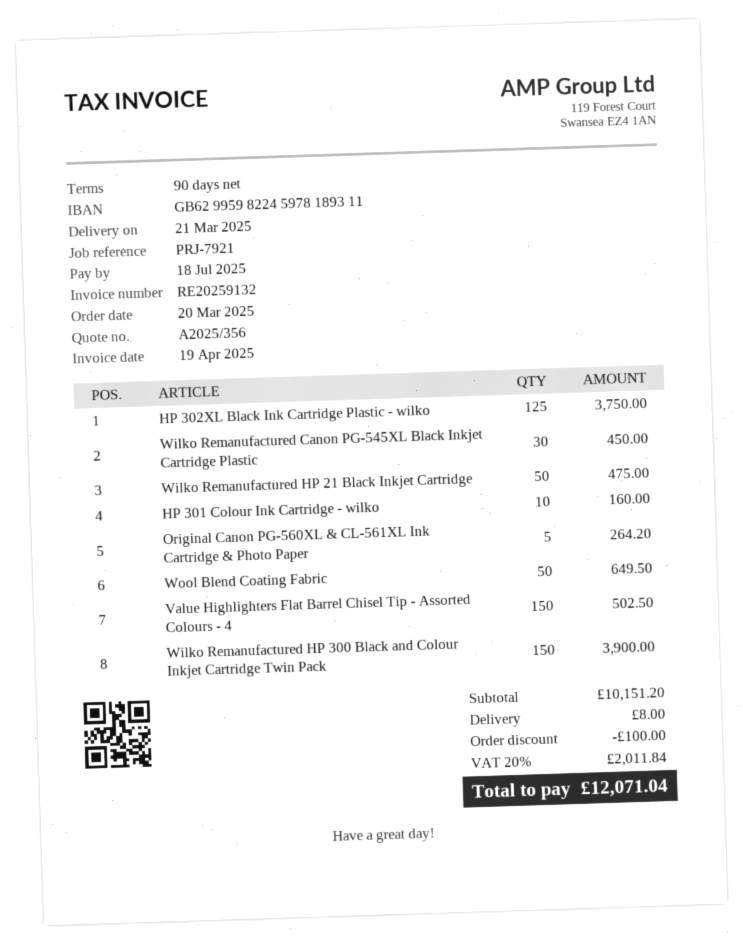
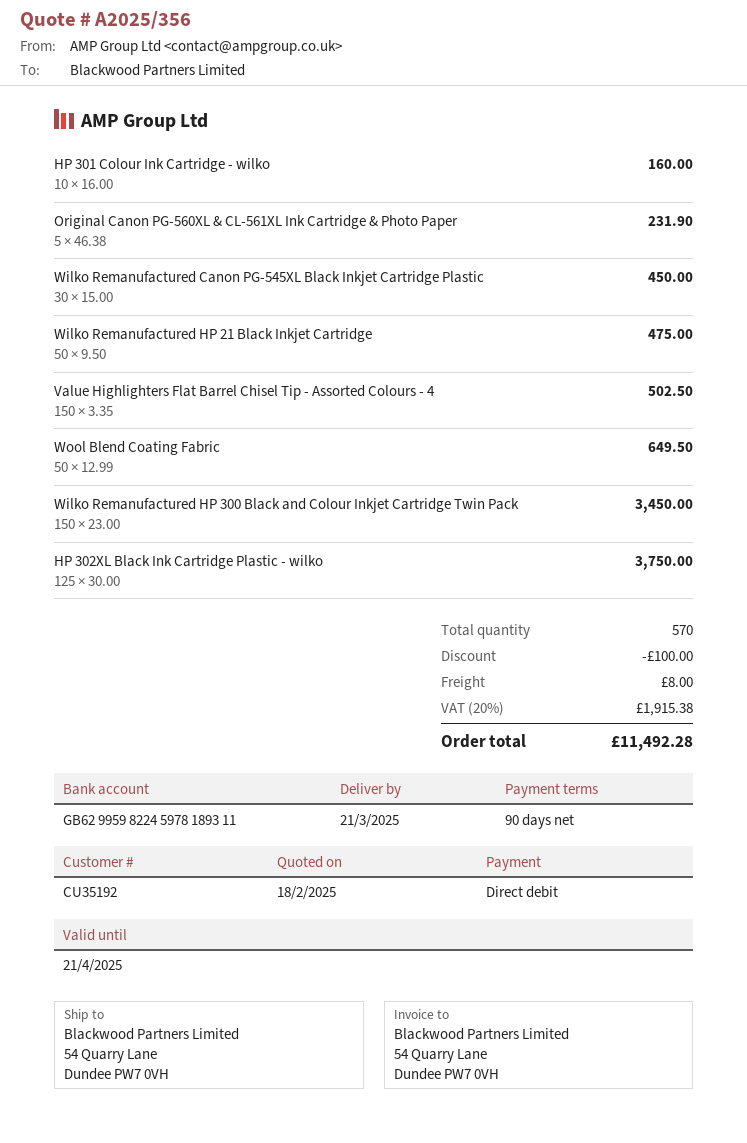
Original Canon PG-560XL & CL-561XL Ink Cartridge & Photo Paper: 5 for 264.20 -> 5 for 231.90
Wilko Remanufactured HP 300 Black and Colour Inkjet Cartridge Twin Pack: 150 for 3900.00 -> 150 for 3450.00
tax: 20% = 2011.84 -> 20% = 1915.38
total: 12071.04 -> 11492.28

